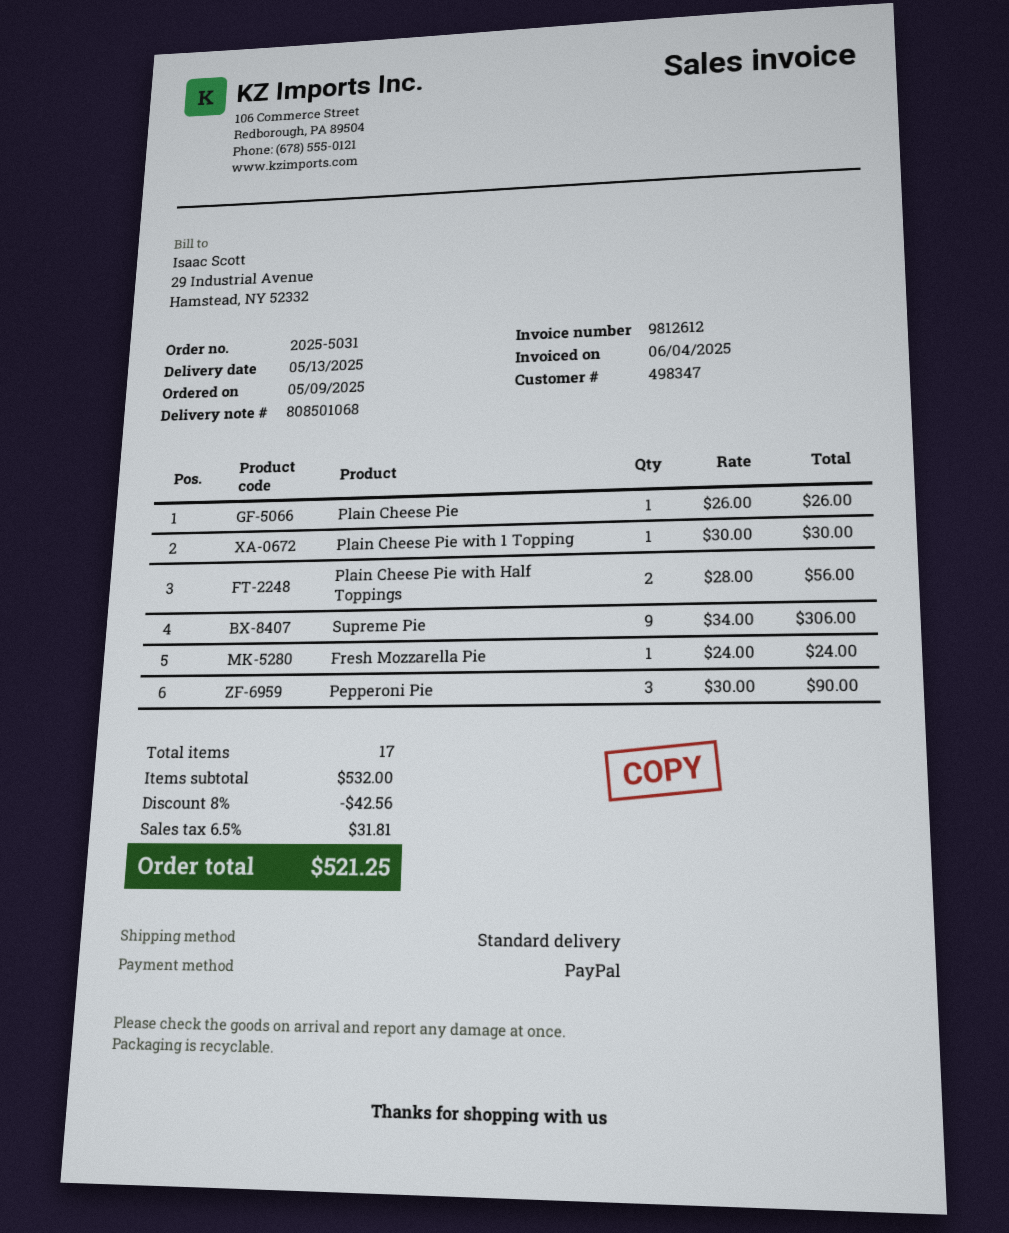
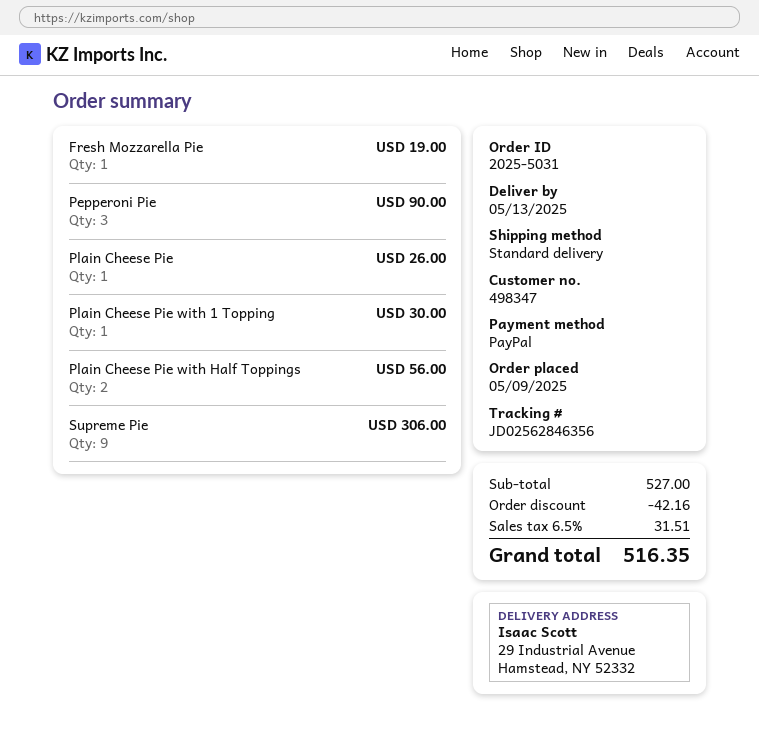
Fresh Mozzarella Pie: 1 for 24.00 -> 1 for 19.00
subtotal: 532.00 -> 527.00
discount: 42.56 -> 42.16
tax: 6.5% = 31.81 -> 6.5% = 31.51
total: 521.25 -> 516.35

